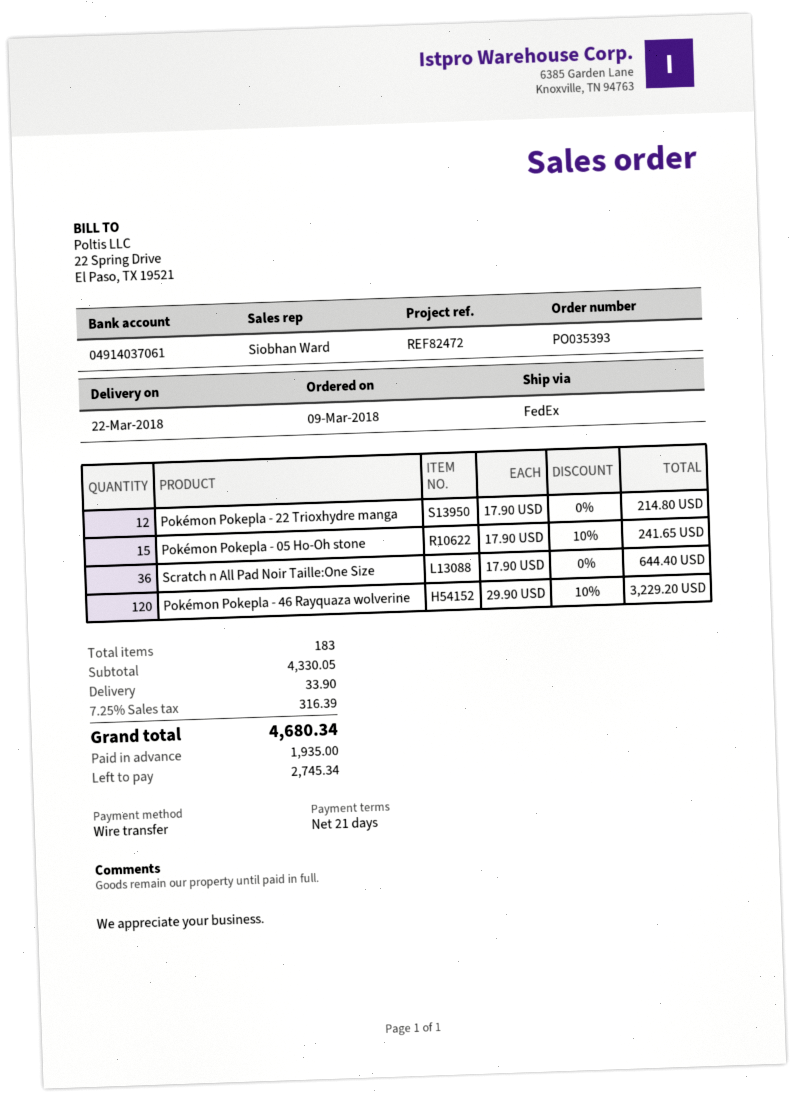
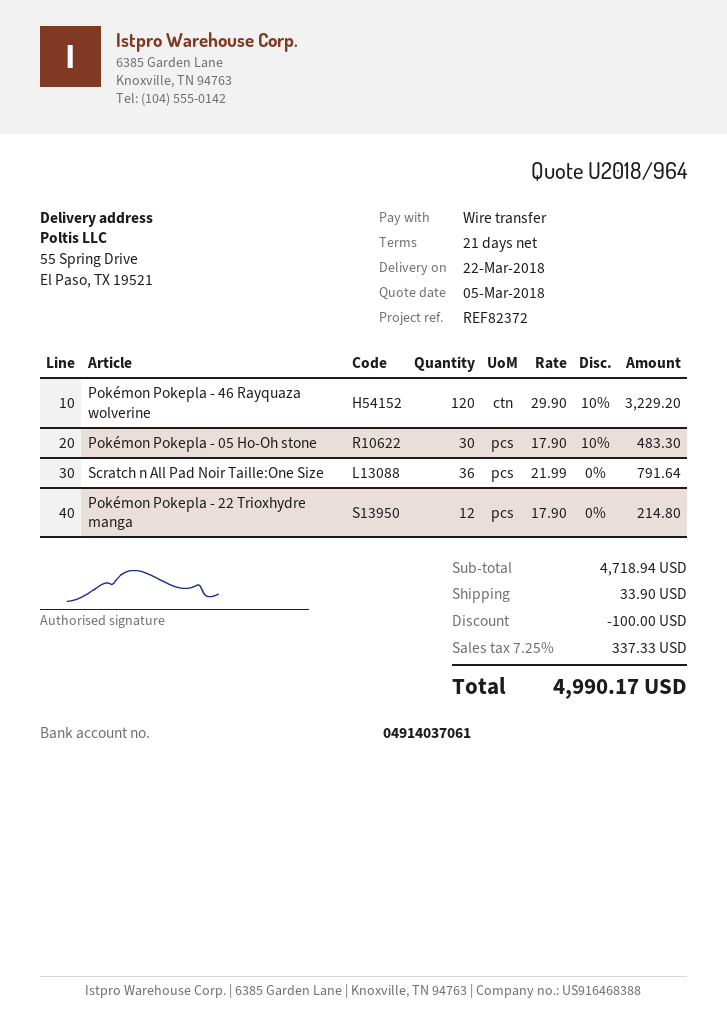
reference: REF82472 -> REF82372
Pokémon Pokepla - 05 Ho-Oh stone: 15 x 17.90 - 10% = 241.65 -> 30 x 17.90 - 10% = 483.30
Scratch n All Pad Noir Taille:One Size: 36 x 17.90 = 644.40 -> 36 x 21.99 = 791.64
subtotal: 4330.05 -> 4718.94
discount: none -> 100.00
tax: 7.25% = 316.39 -> 7.25% = 337.33
total: 4680.34 -> 4990.17

